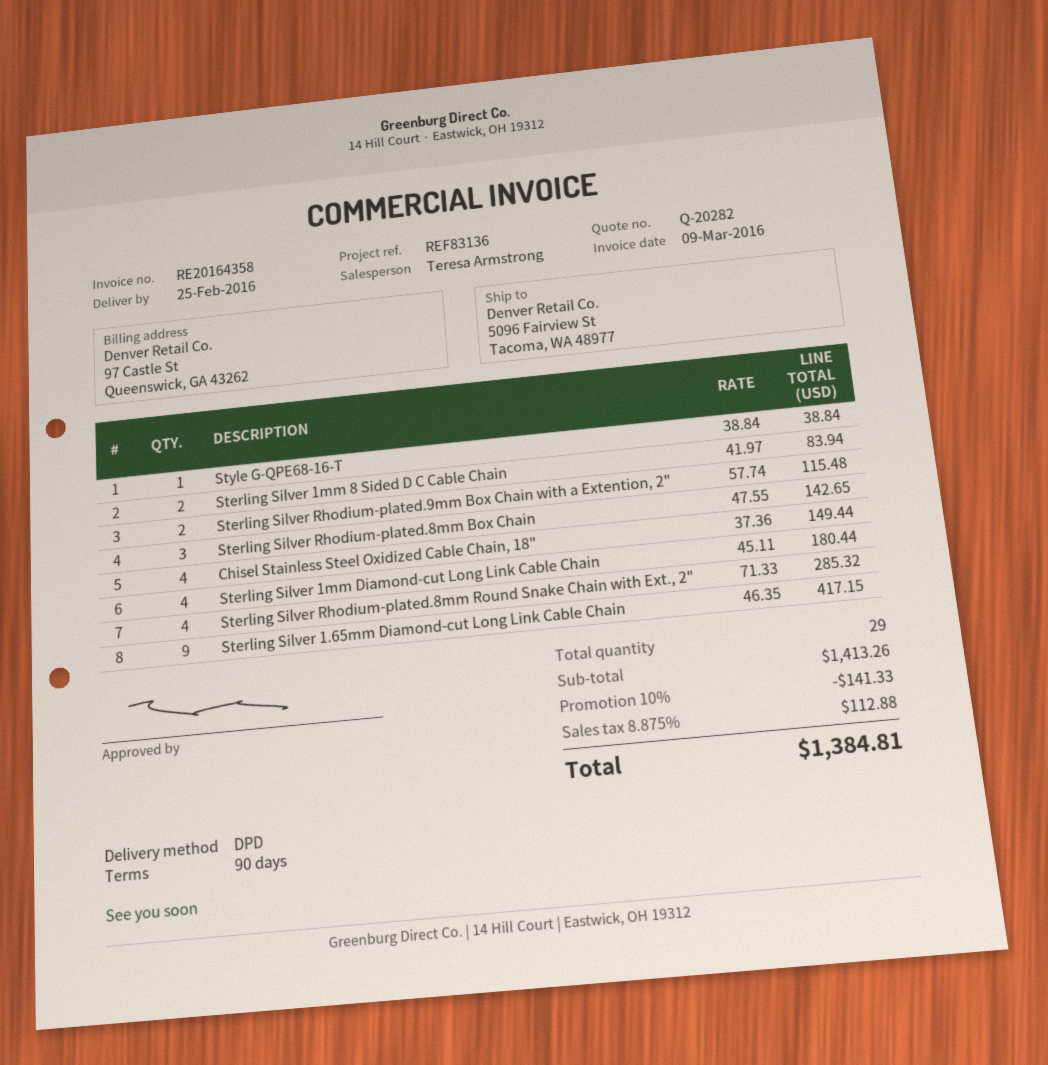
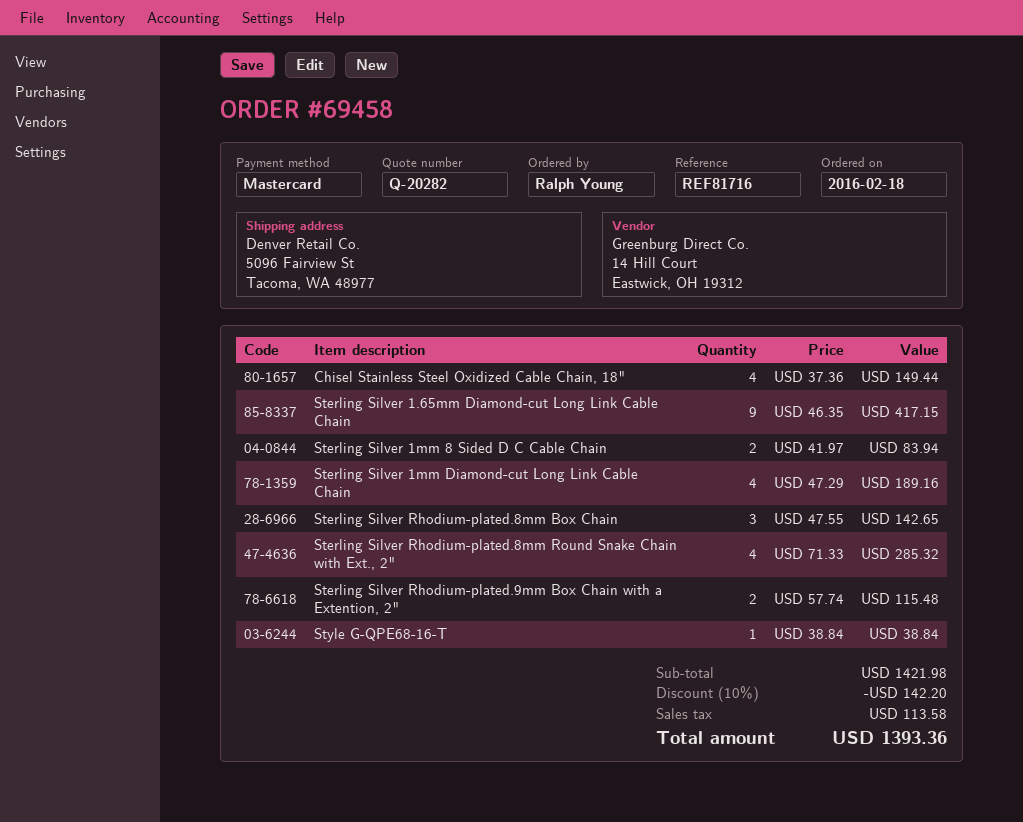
reference: REF83136 -> REF81716
Sterling Silver 1mm Diamond-cut Long Link Cable Chain: 4 x 45.11 = 180.44 -> 4 x 47.29 = 189.16
subtotal: 1413.26 -> 1421.98
discount: 10% = 141.33 -> 10% = 142.20
tax: 112.88 -> 113.58
total: 1384.81 -> 1393.36

